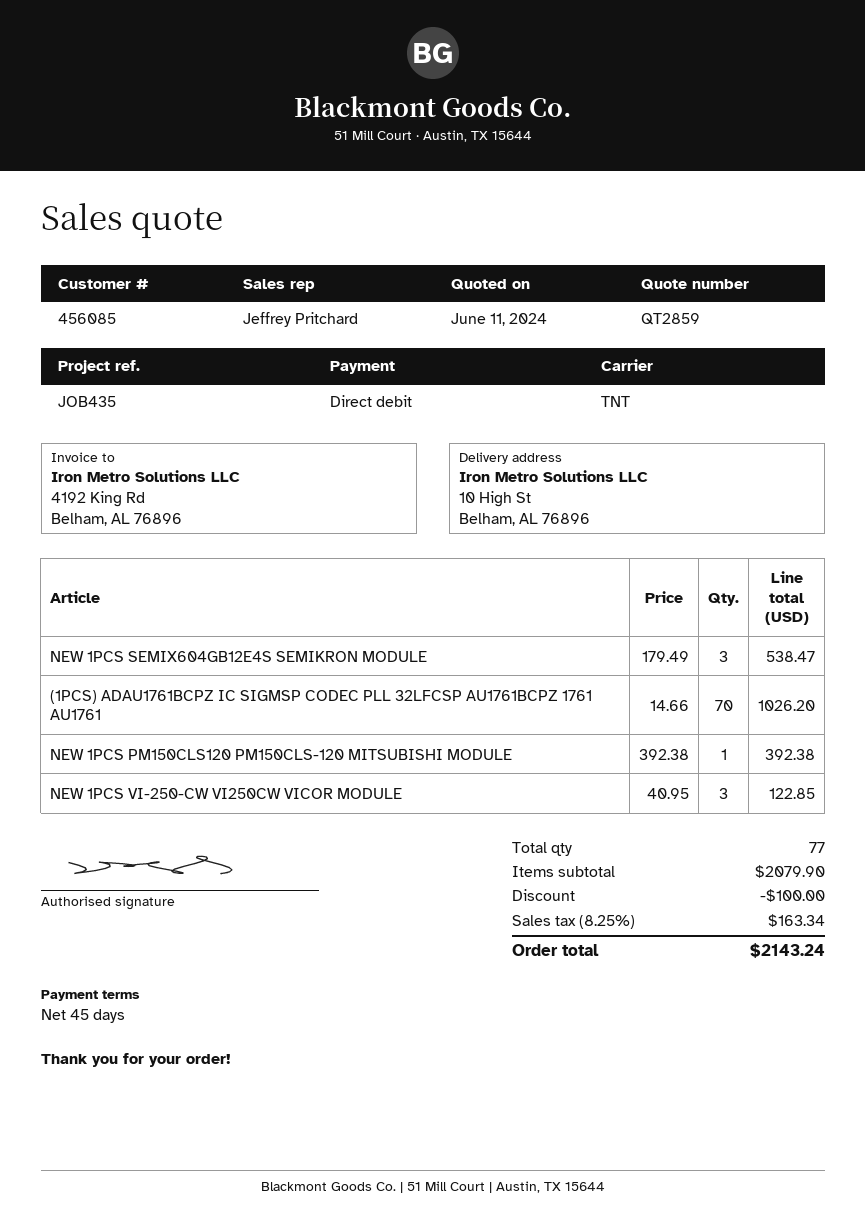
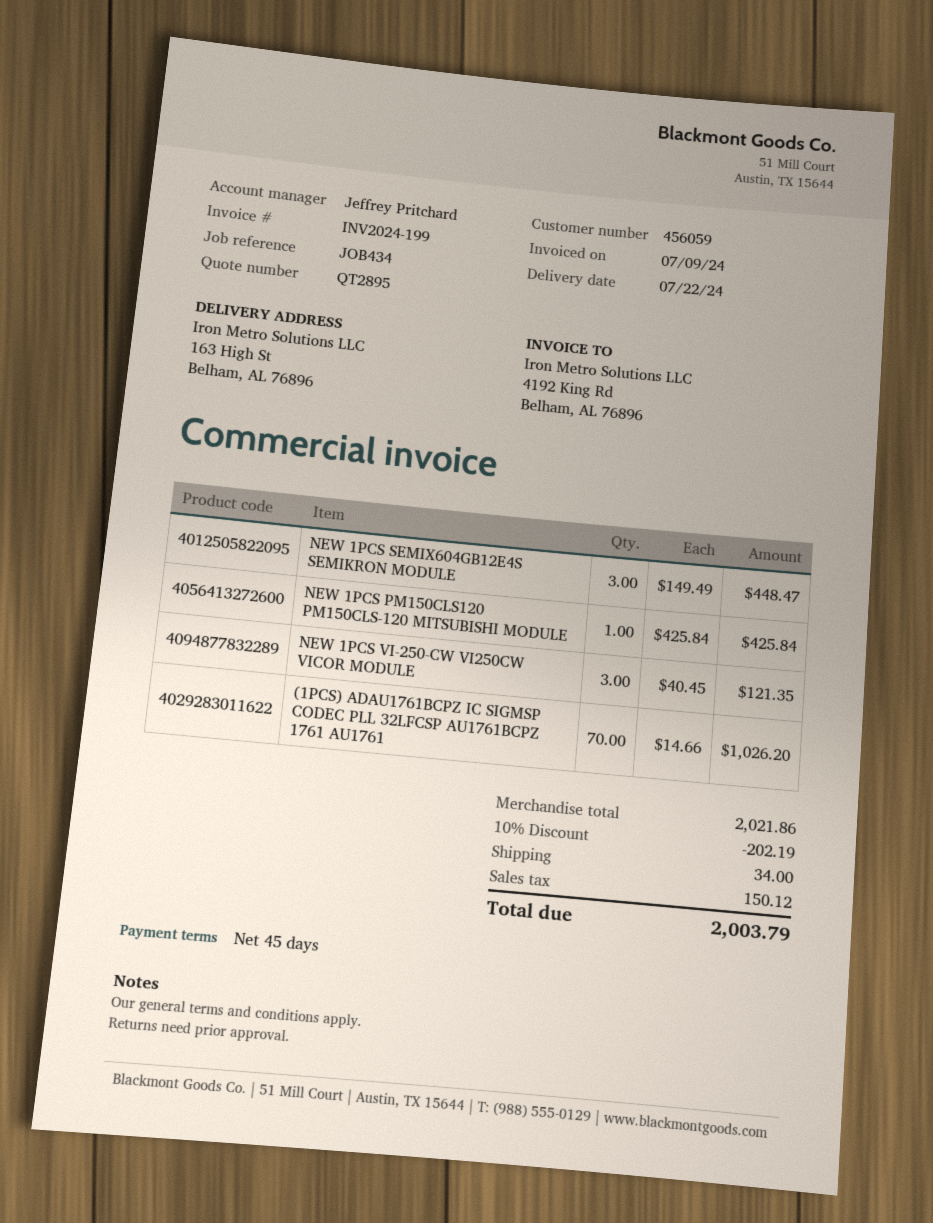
quote number: QT2859 -> QT2895
customer number: 456085 -> 456059
reference: JOB435 -> JOB434
ship to: 10 High St, Belham, AL 76896 -> 163 High St, Belham, AL 76896
NEW 1PCS SEMIX604GB12E4S SEMIKRON MODULE: 3 x 179.49 = 538.47 -> 3 x 149.49 = 448.47
NEW 1PCS PM150CLS120 PM150CLS-120 MITSUBISHI MODULE: 1 x 392.38 = 392.38 -> 1 x 425.84 = 425.84
NEW 1PCS VI-250-CW VI250CW VICOR MODULE: 3 x 40.95 = 122.85 -> 3 x 40.45 = 121.35
subtotal: 2079.90 -> 2021.86
discount: 100.00 -> 202.19
shipping: none -> 34.00
tax: 163.34 -> 150.12
total: 2143.24 -> 2003.79

